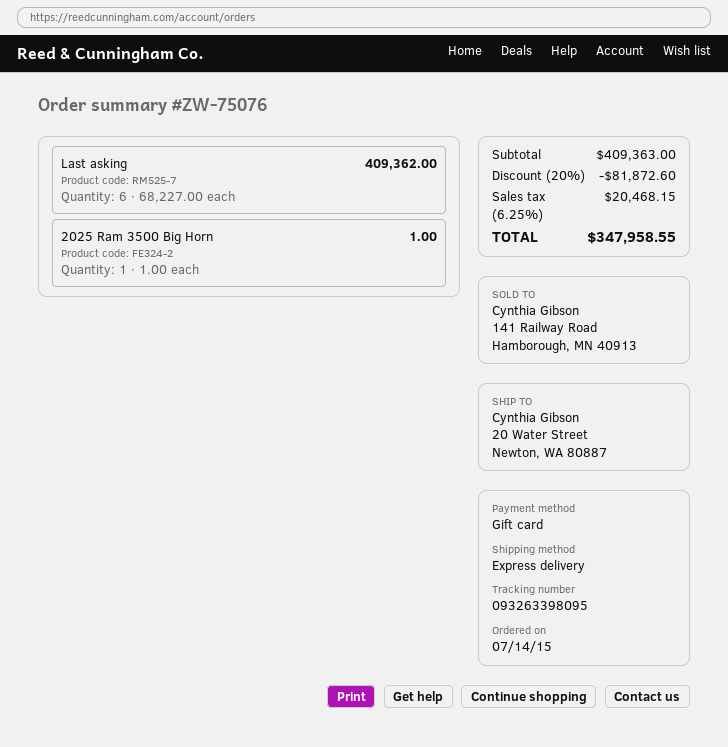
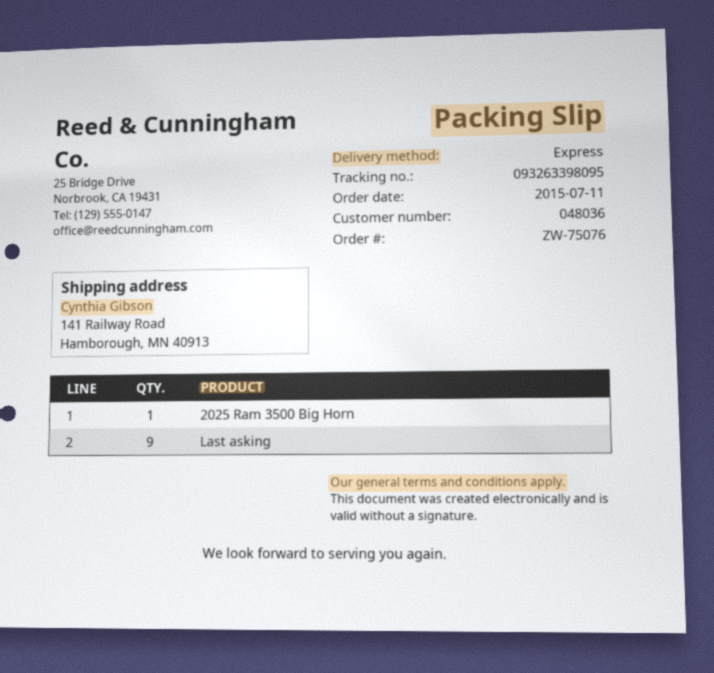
order date: 2015-07-14 -> 2015-07-11
ship to: 20 Water Street, Newton, WA 80887 -> 141 Railway Road, Hamborough, MN 40913
Last asking: 6 -> 9

